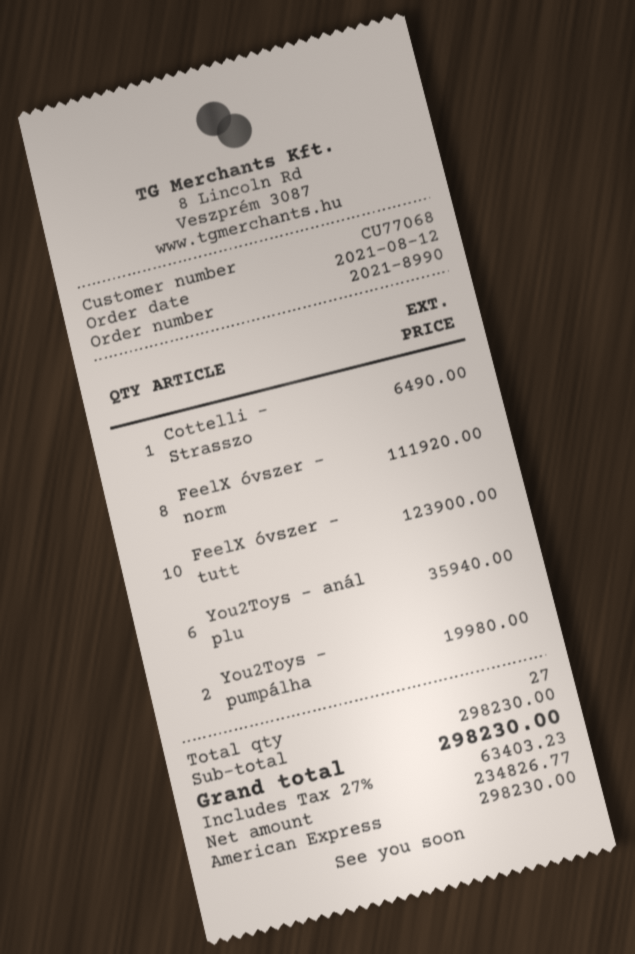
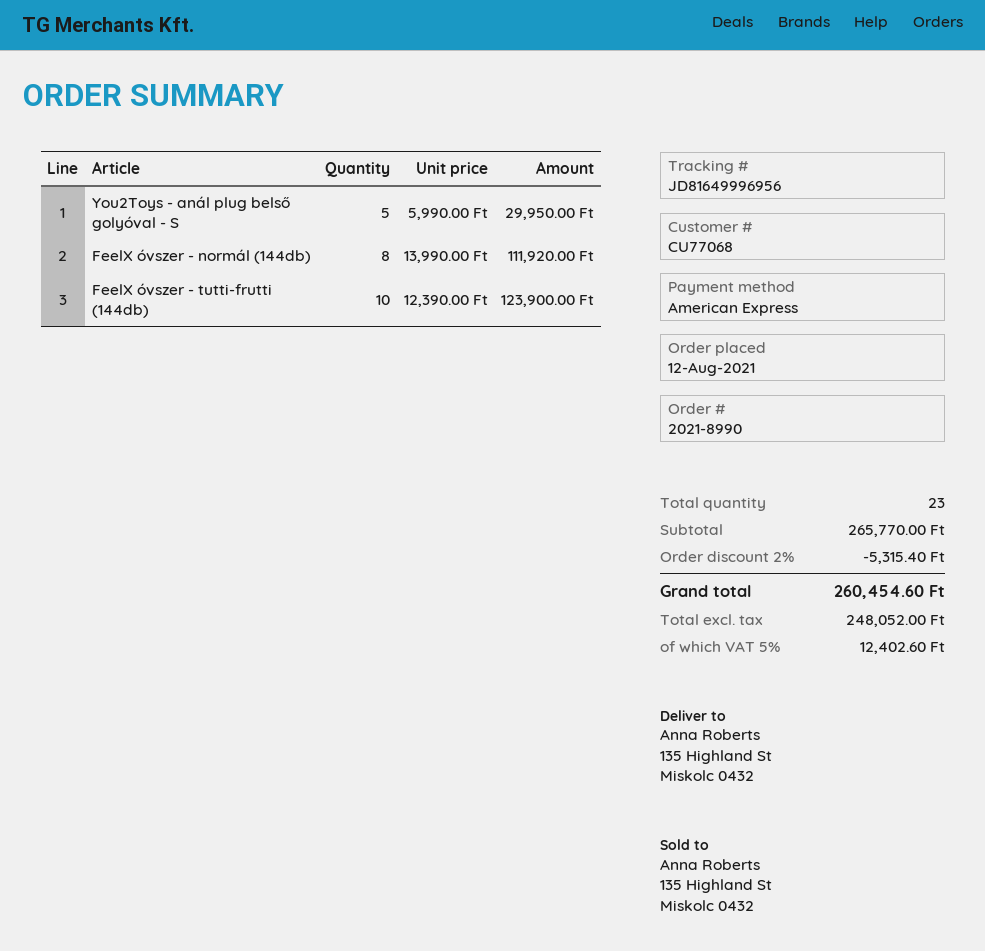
Cottelli - Strasszo: 1 for 6490.00 -> none
You2Toys - anál plu: 6 for 35940.00 -> 5 for 29950.00
You2Toys - pumpálha: 2 for 19980.00 -> none
total quantity: 27 -> 23
subtotal: 298230.00 -> 265770.00
discount: none -> 2% = 5315.40
net: 234826.77 -> 248052.00
tax: 27% = 63403.23 -> 5% = 12402.60
total: 298230.00 -> 260454.60

